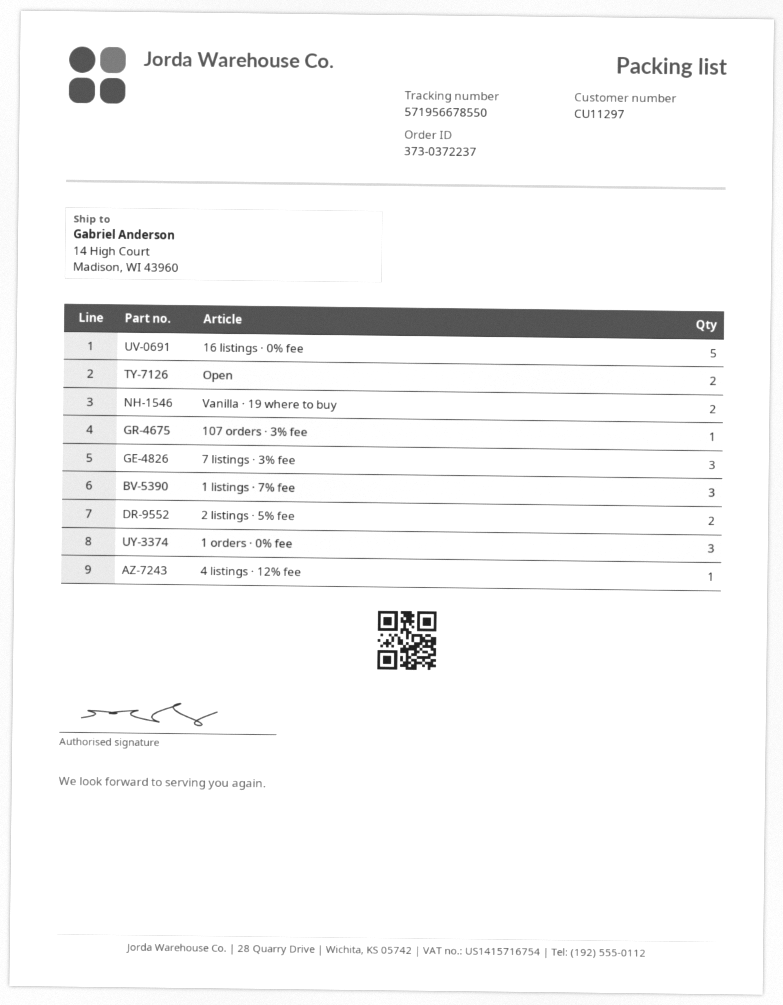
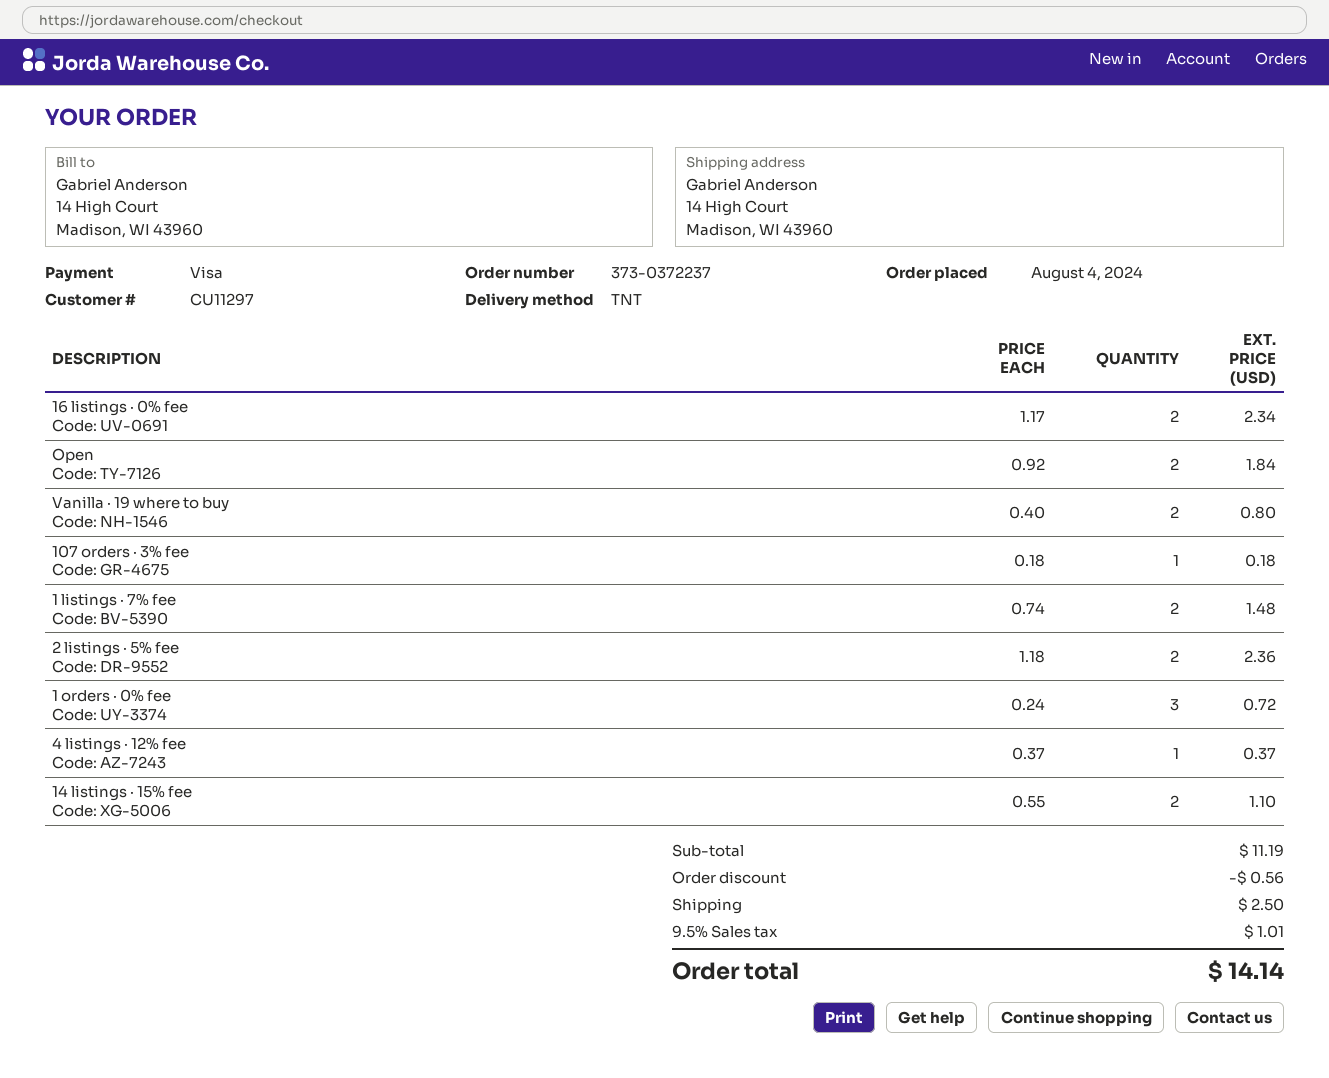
16 listings · 0% fee: 5 -> 2
7 listings · 3% fee: 3 -> none
1 listings · 7% fee: 3 -> 2
14 listings · 15% fee: none -> 2

